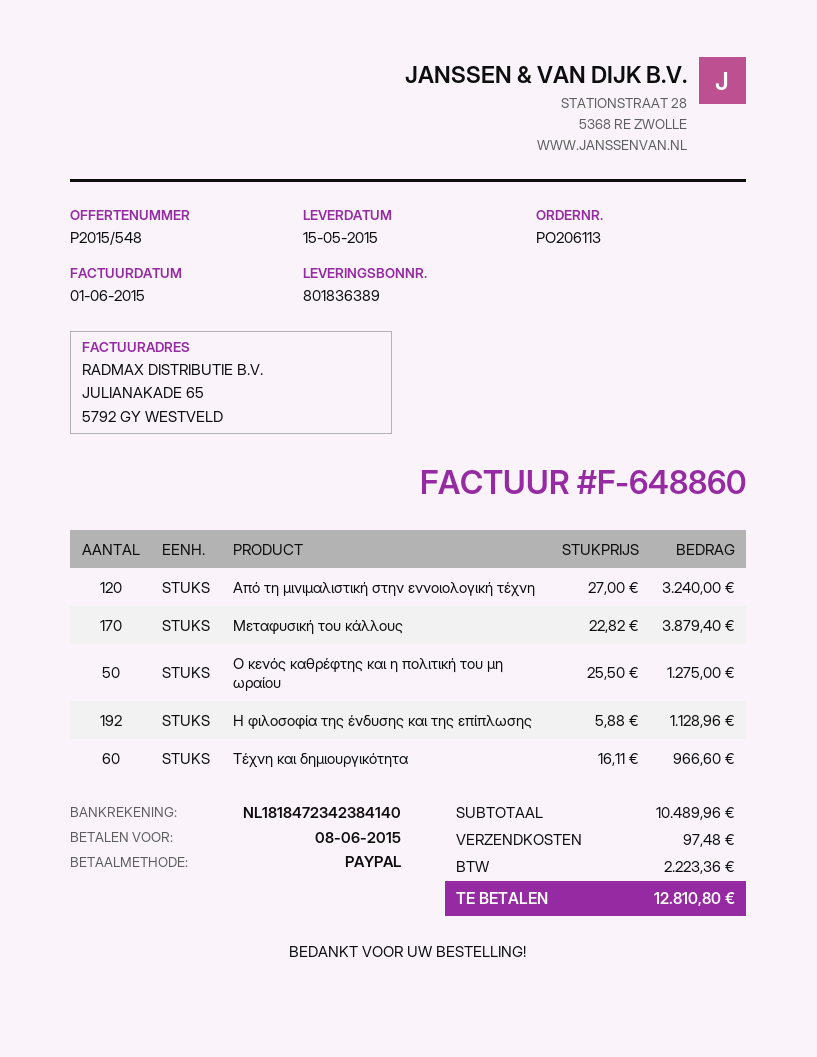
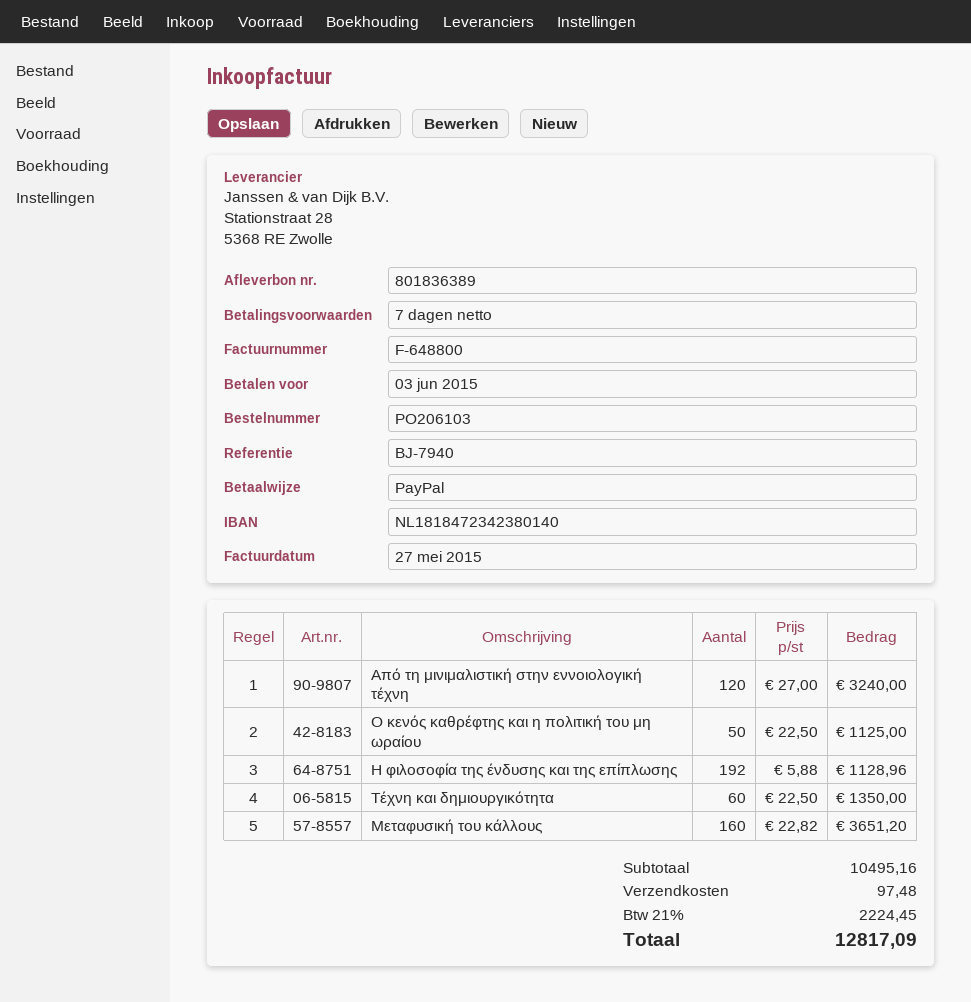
order number: PO206113 -> PO206103
invoice number: F-648860 -> F-648800
invoice date: 2015-06-01 -> 2015-05-27
due date: 2015-06-08 -> 2015-06-03
bank account: NL1818472342384140 -> NL1818472342380140
Μεταφυσική του κάλλους: 170 x 22.82 = 3879.40 -> 160 x 22.82 = 3651.20
Ο κενός καθρέφτης και η πολιτική του μη ωραίου: 50 x 25.50 = 1275.00 -> 50 x 22.50 = 1125.00
Τέχνη και δημιουργικότητα: 60 x 16.11 = 966.60 -> 60 x 22.50 = 1350.00
subtotal: 10489.96 -> 10495.16
tax: 2223.36 -> 2224.45
total: 12810.80 -> 12817.09

